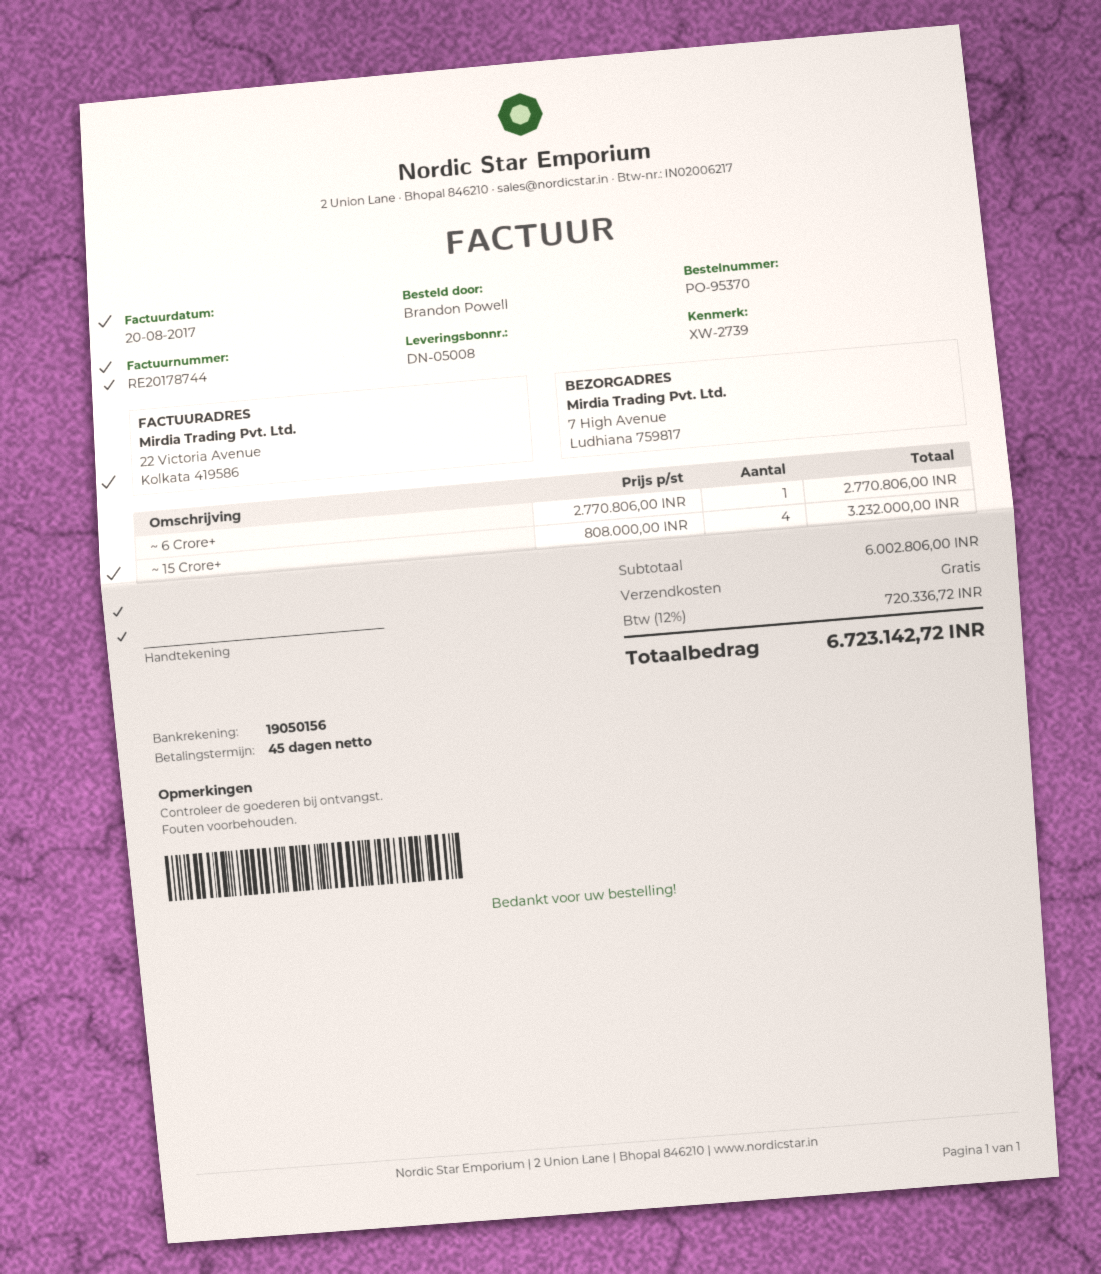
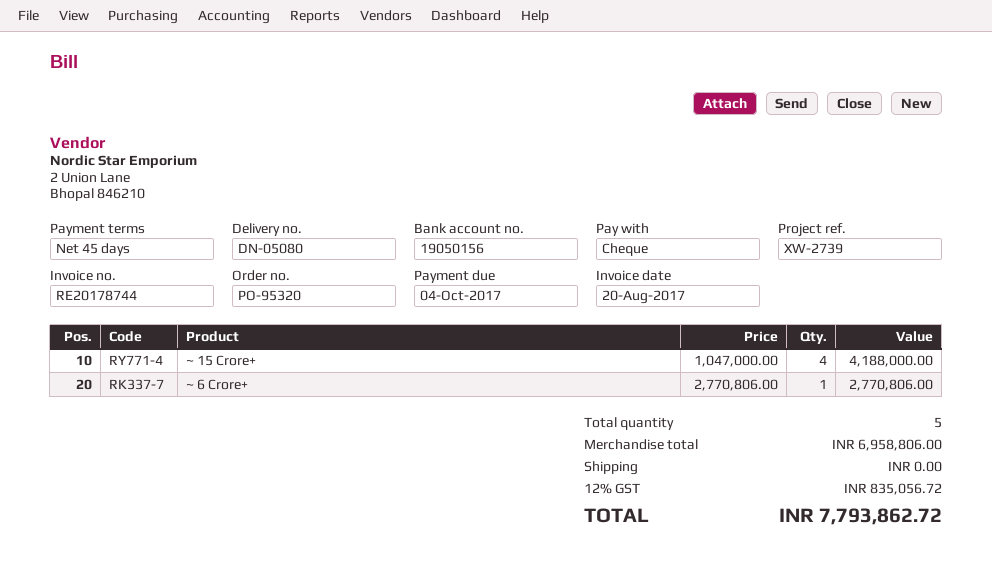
order number: PO-95370 -> PO-95320
delivery note number: DN-05008 -> DN-05080
~ 15 Crore+: 4 x 808000.00 = 3232000.00 -> 4 x 1047000.00 = 4188000.00
subtotal: 6002806.00 -> 6958806.00
tax: 12% = 720336.72 -> 12% = 835056.72
total: 6723142.72 -> 7793862.72

